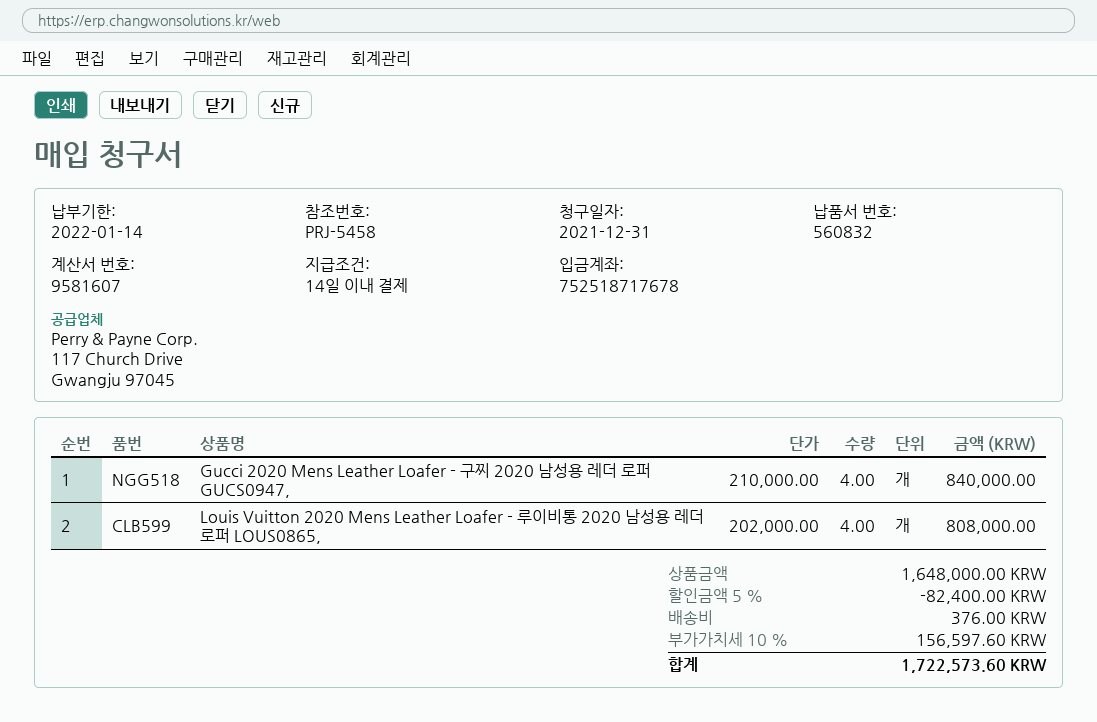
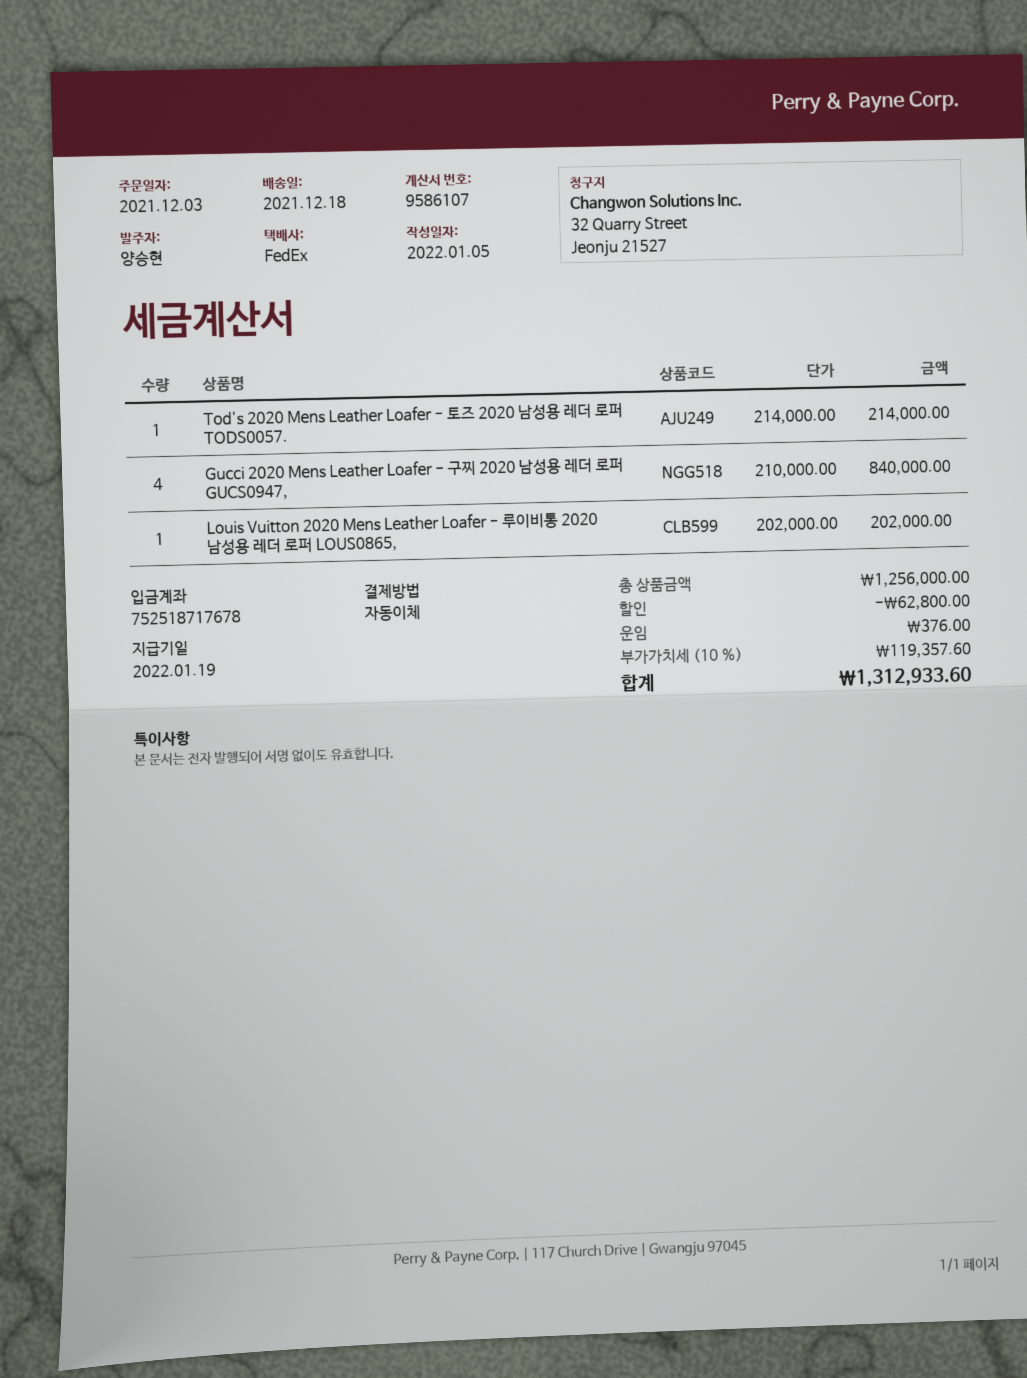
invoice number: 9581607 -> 9586107
invoice date: 2021-12-31 -> 2022-01-05
due date: 2022-01-14 -> 2022-01-19
Louis Vuitton 2020 Mens Leather Loafer - 루이비통 2020 남성용 레더 로퍼 LOUS0865,: 4 x 202000.00 = 808000.00 -> 1 x 202000.00 = 202000.00
Tod's 2020 Mens Leather Loafer - 토즈 2020 남성용 레더 로퍼 TODS0057.: none -> 1 x 214000.00 = 214000.00
subtotal: 1648000.00 -> 1256000.00
discount: 82400.00 -> 62800.00
tax: 10% = 156597.60 -> 10% = 119357.60
total: 1722573.60 -> 1312933.60

